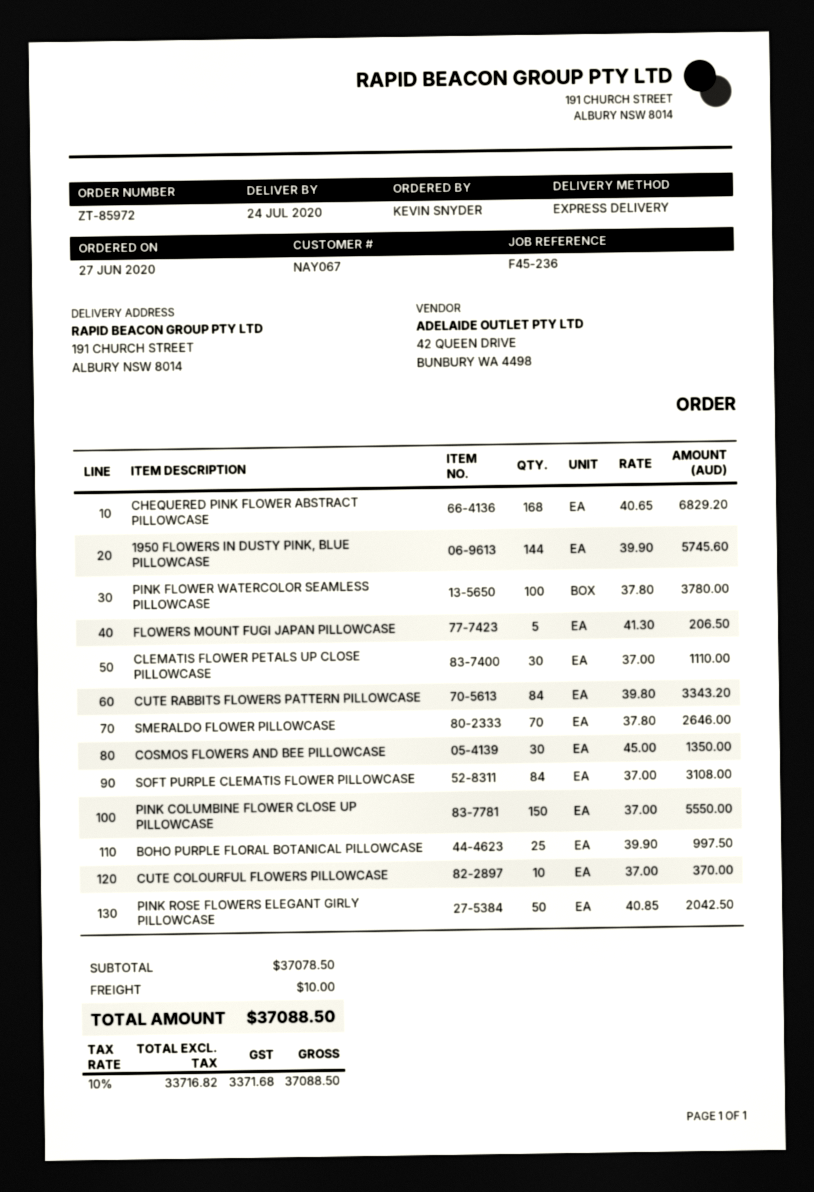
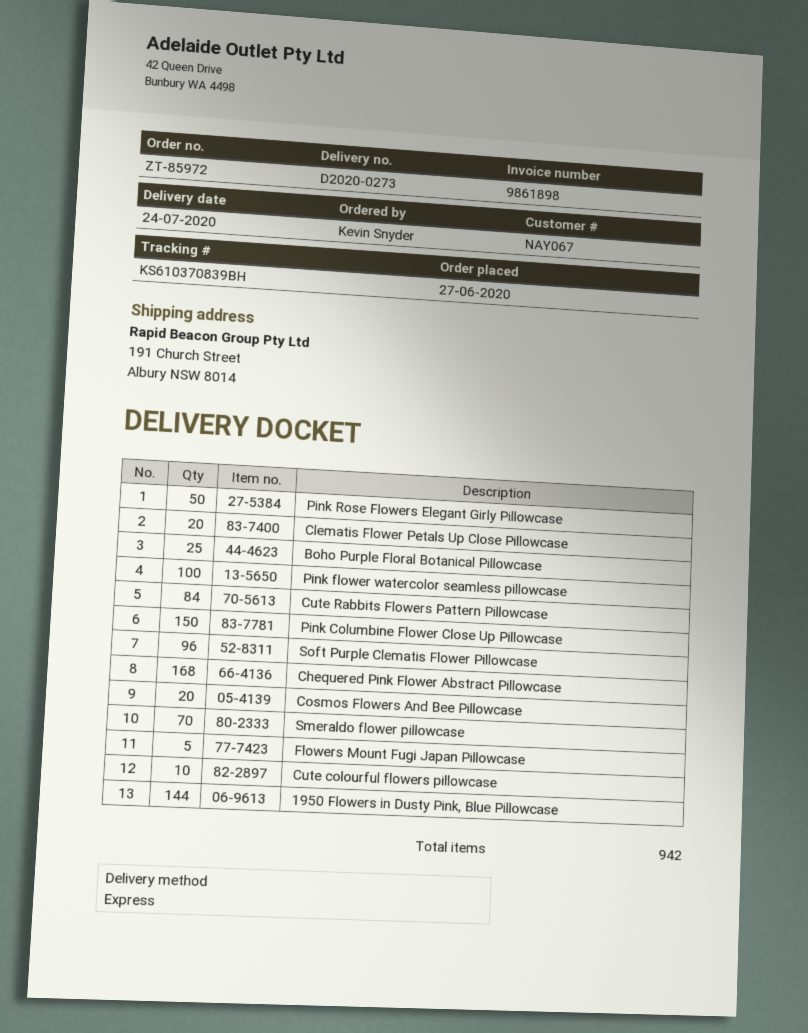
CLEMATIS FLOWER PETALS UP CLOSE PILLOWCASE: 30 -> 20
COSMOS FLOWERS AND BEE PILLOWCASE: 30 -> 20
SOFT PURPLE CLEMATIS FLOWER PILLOWCASE: 84 -> 96

